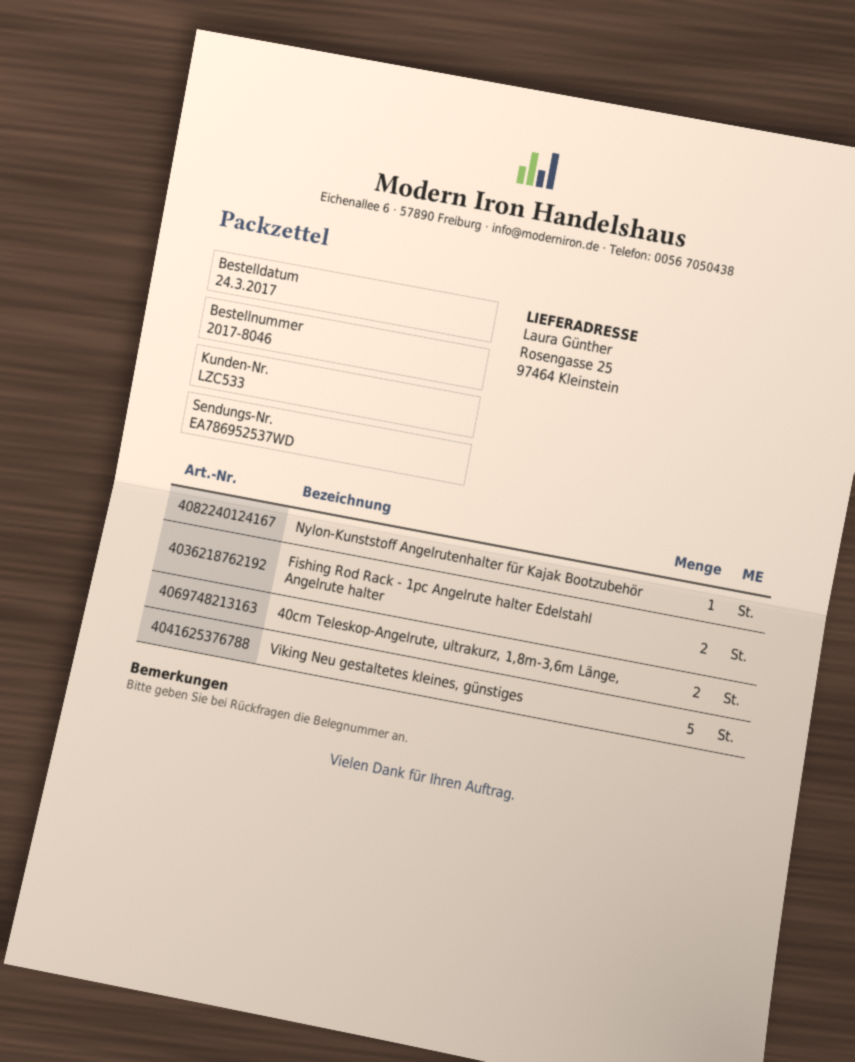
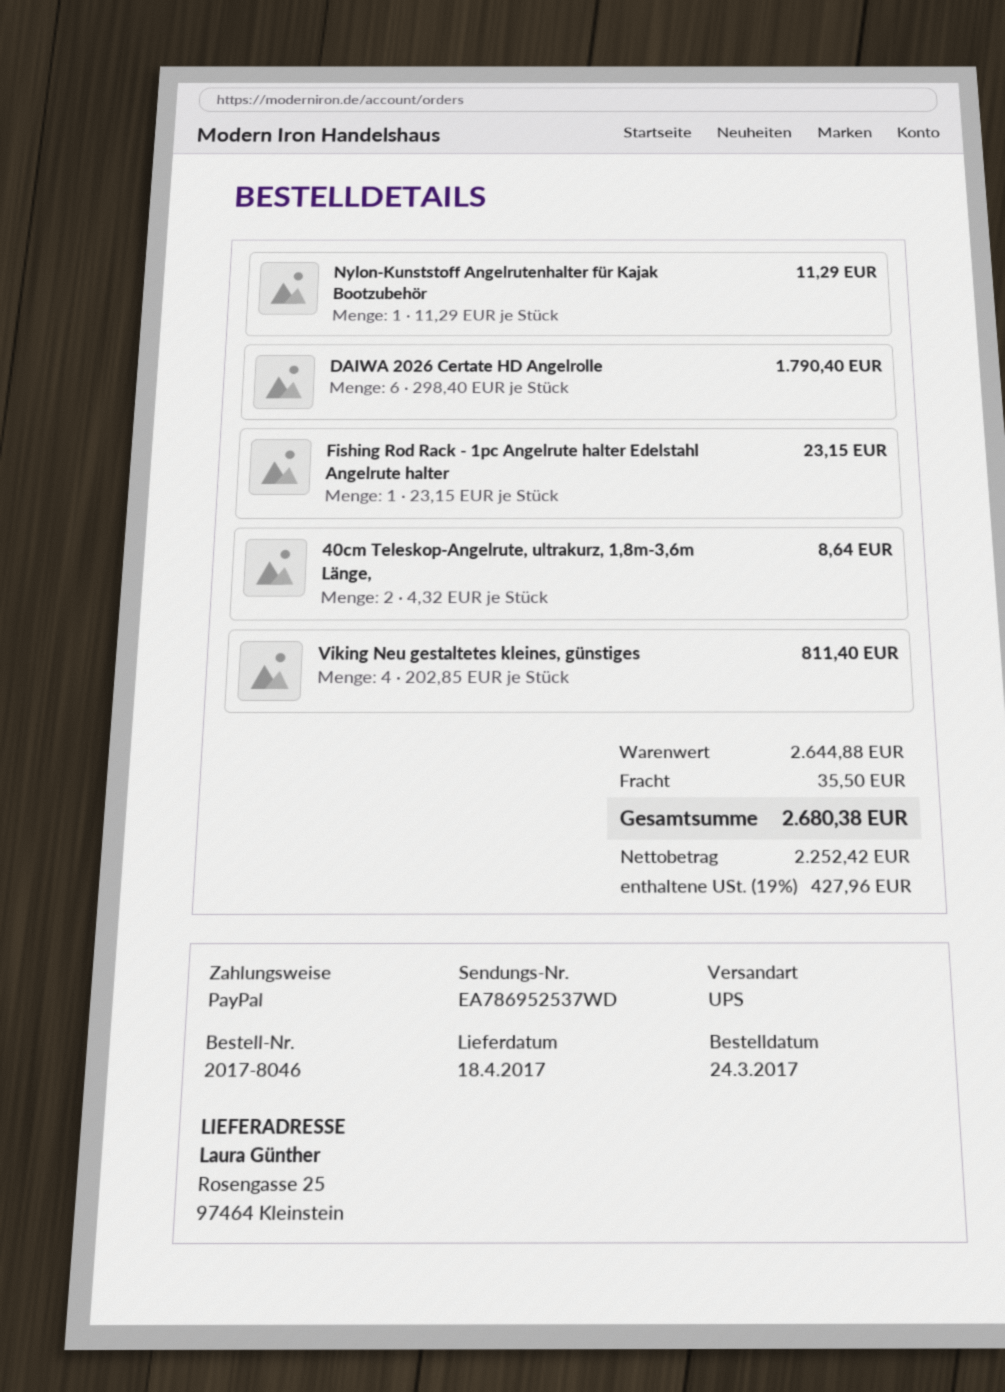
Fishing Rod Rack - 1pc Angelrute halter Edelstahl Angelrute halter: 2 -> 1
Viking Neu gestaltetes kleines, günstiges: 5 -> 4
DAIWA 2026 Certate HD Angelrolle: none -> 6

